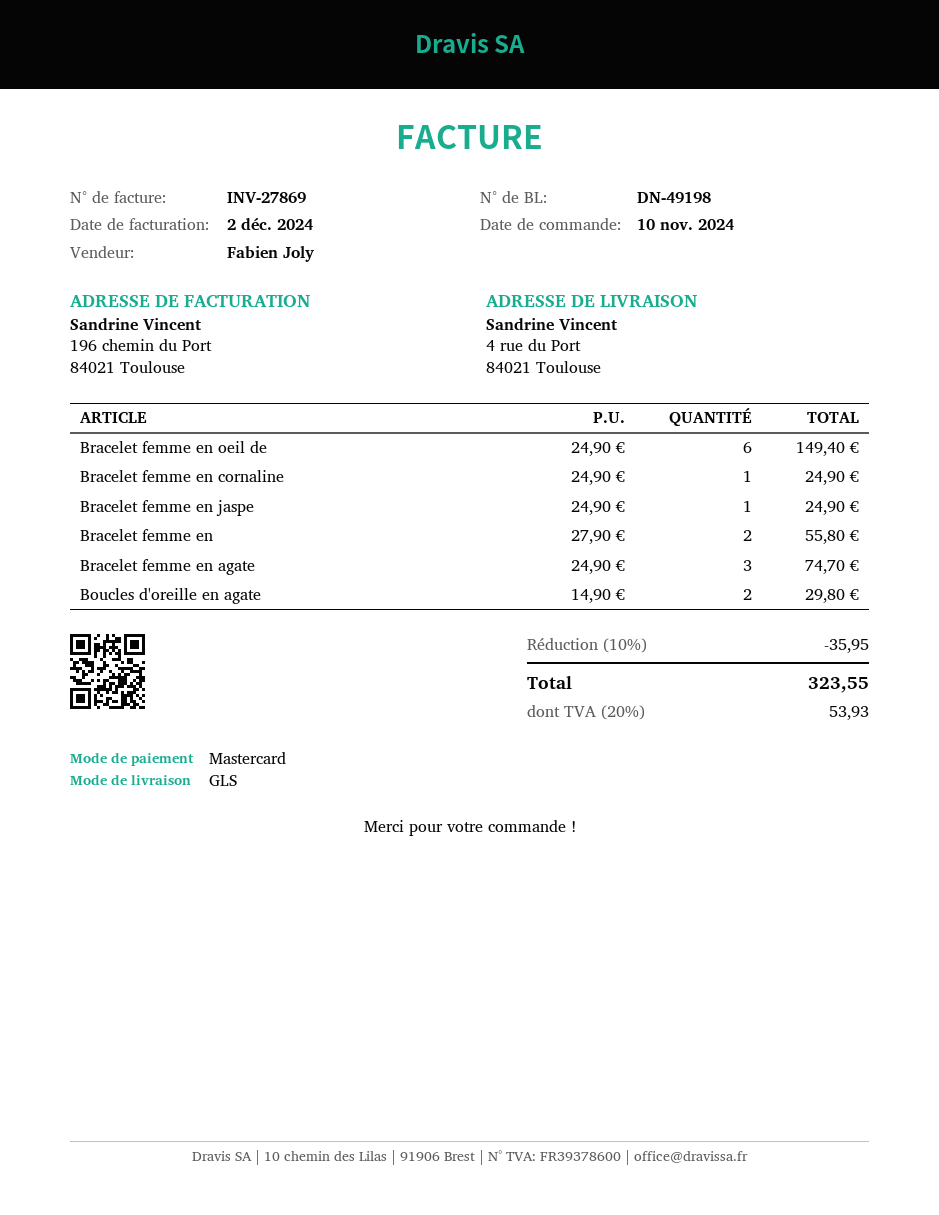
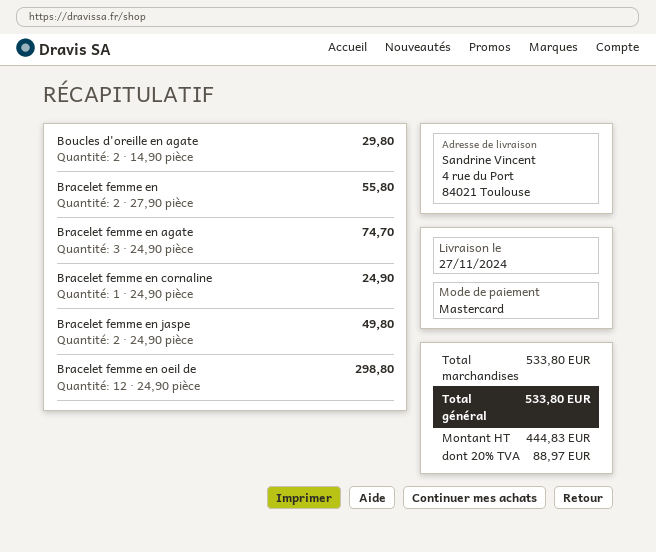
Bracelet femme en oeil de: 6 x 24.90 = 149.40 -> 12 x 24.90 = 298.80
Bracelet femme en jaspe: 1 x 24.90 = 24.90 -> 2 x 24.90 = 49.80
discount: 10% = 35.95 -> none
tax: 20% = 53.93 -> 20% = 88.97
total: 323.55 -> 533.80

